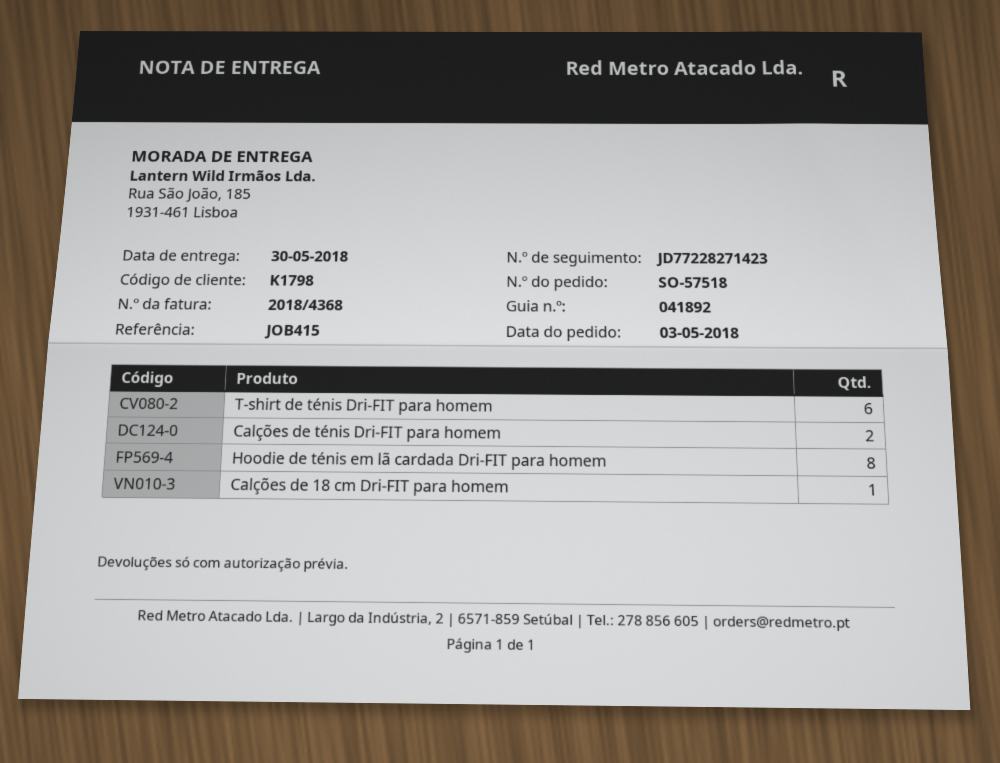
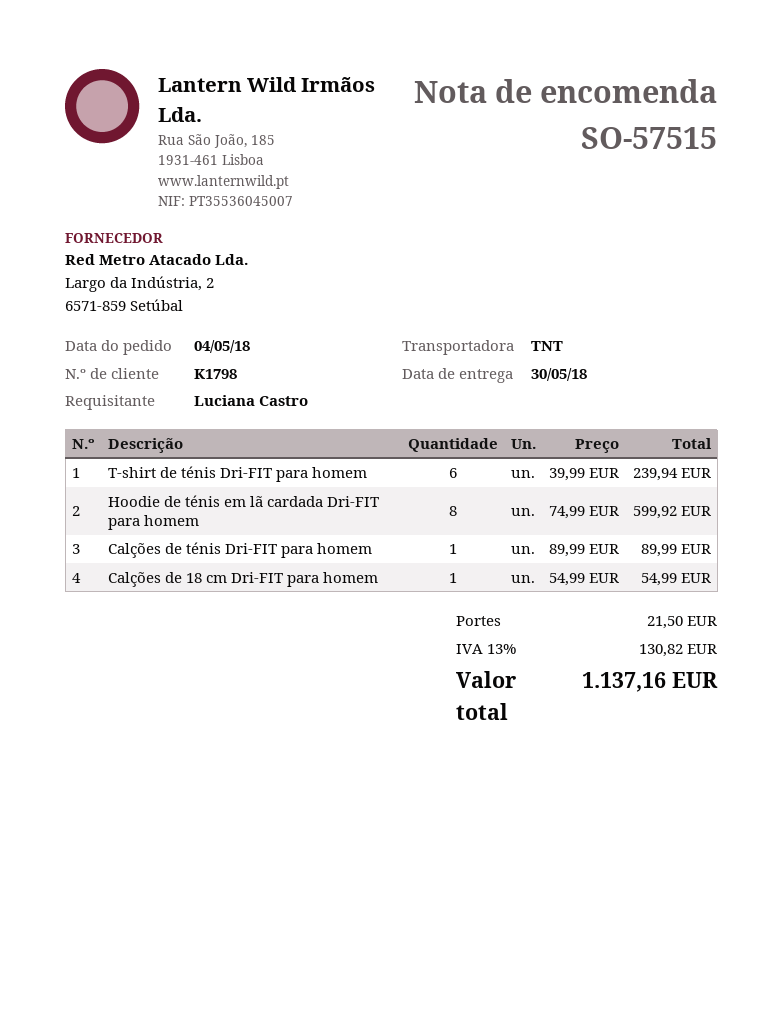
order number: SO-57518 -> SO-57515
order date: 2018-05-03 -> 2018-05-04
Calções de ténis Dri-FIT para homem: 2 -> 1

